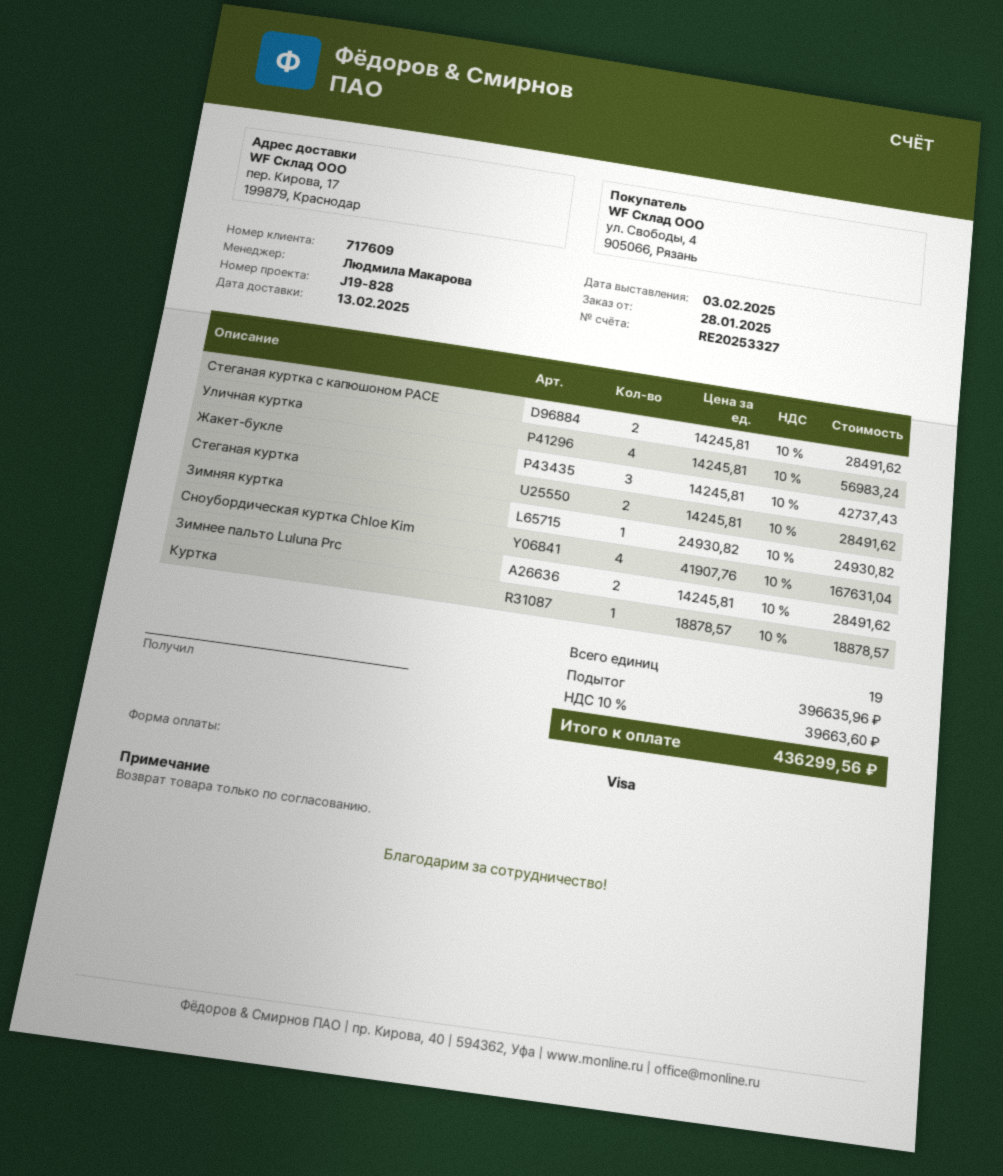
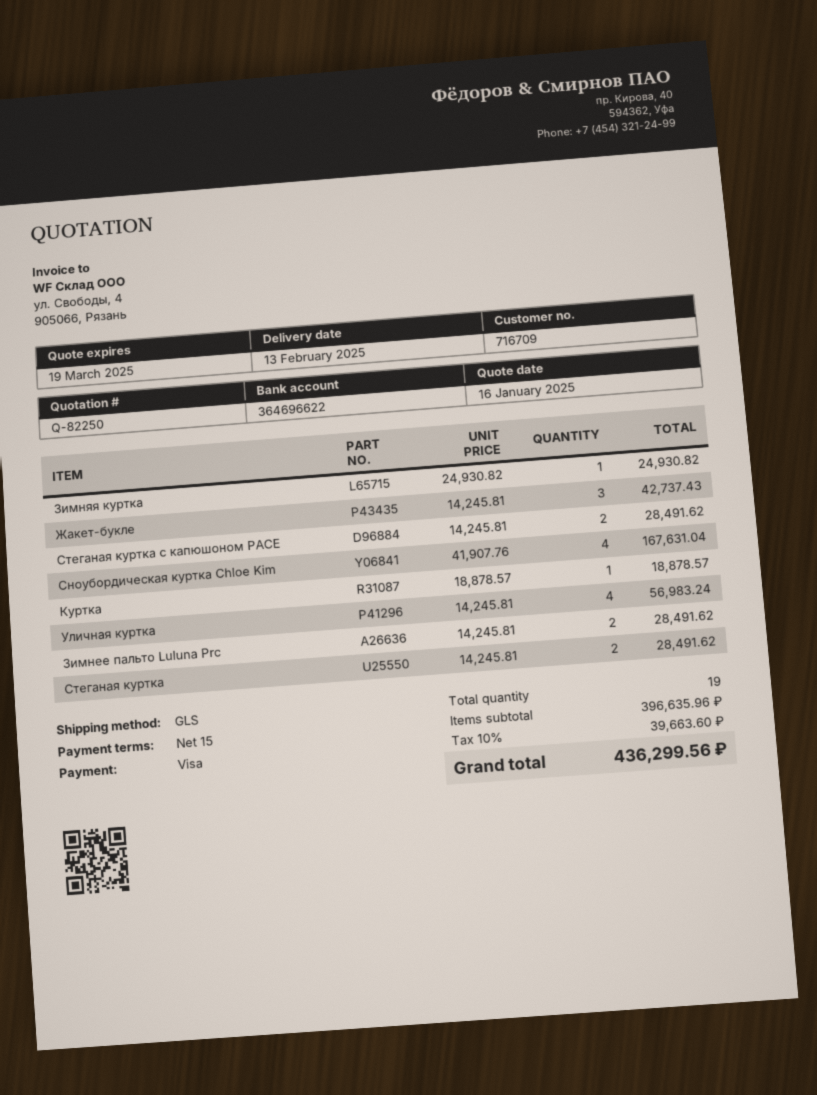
customer number: 717609 -> 716709

